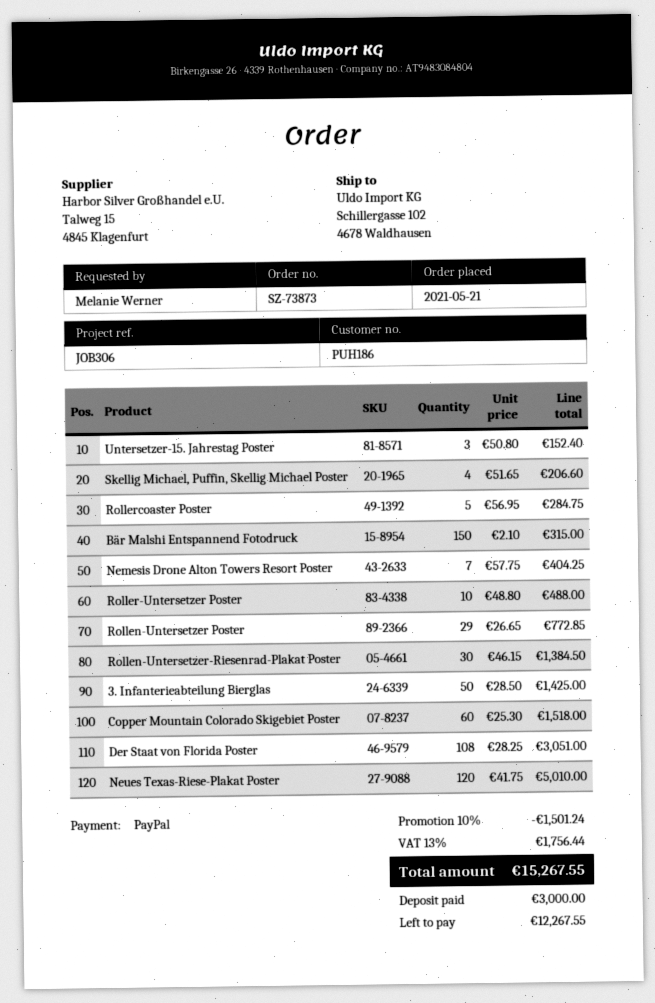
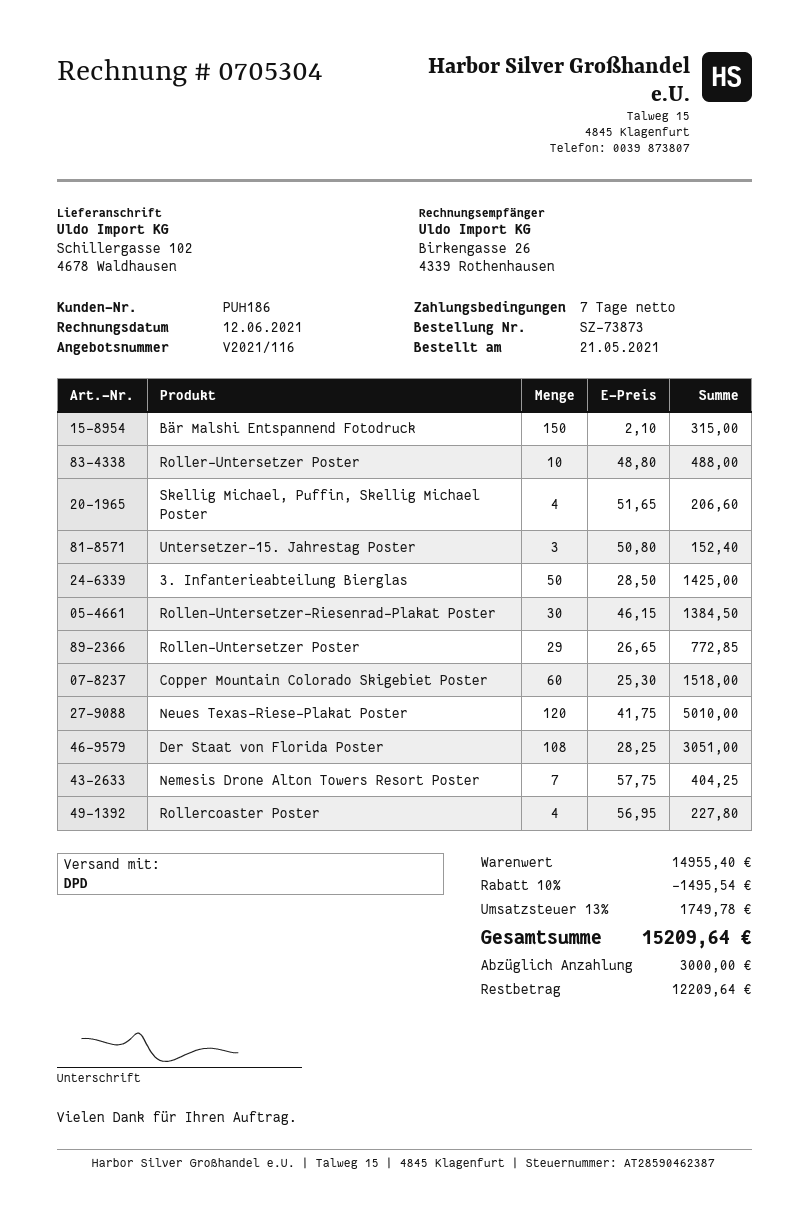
Rollercoaster Poster: 5 x 56.95 = 284.75 -> 4 x 56.95 = 227.80
discount: 10% = 1501.24 -> 10% = 1495.54
tax: 13% = 1756.44 -> 13% = 1749.78
total: 15267.55 -> 15209.64
balance: 12267.55 -> 12209.64

